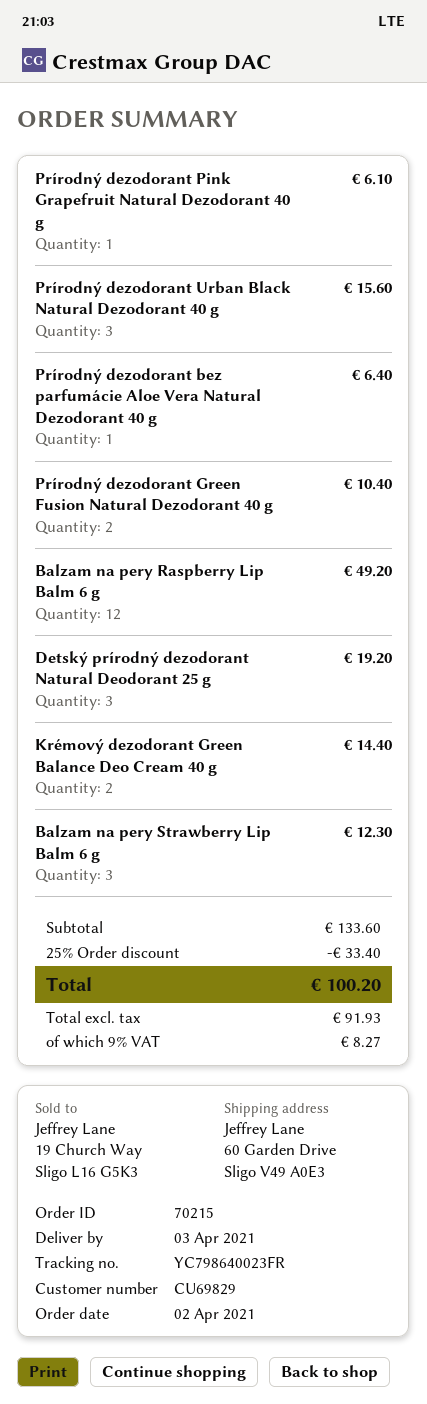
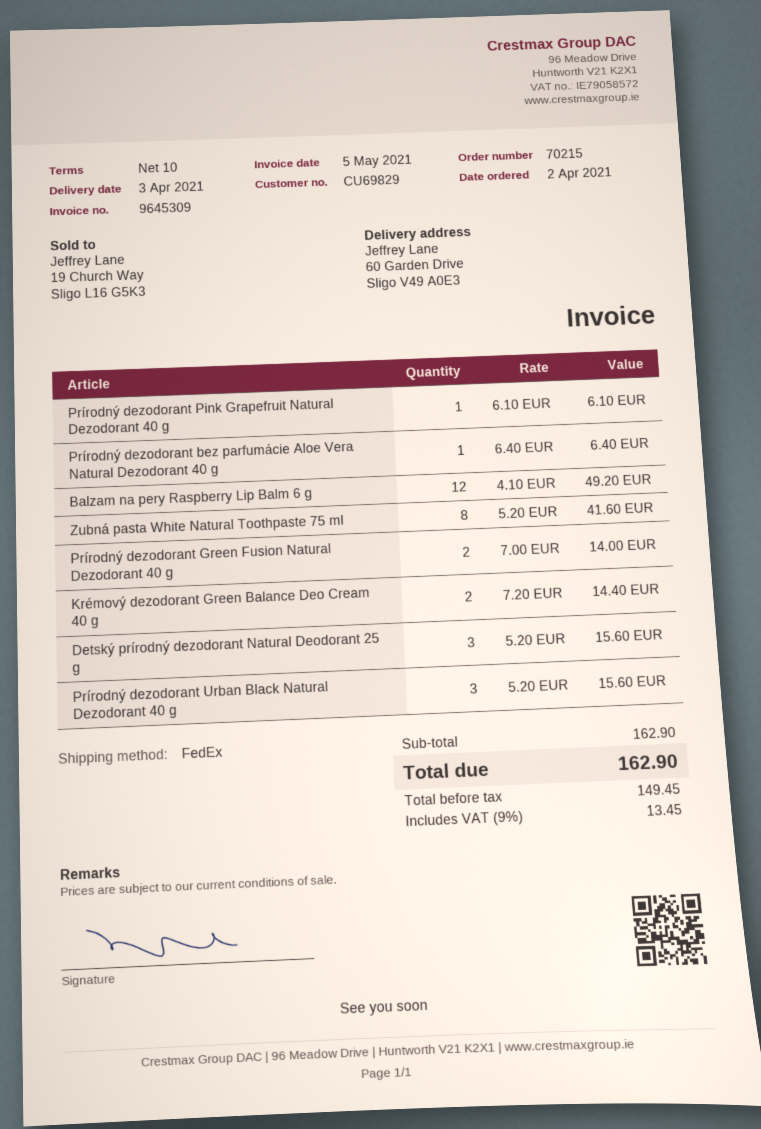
Prírodný dezodorant Green Fusion Natural Dezodorant 40 g: 2 for 10.40 -> 2 for 14.00
Detský prírodný dezodorant Natural Deodorant 25 g: 3 for 19.20 -> 3 for 15.60
Balzam na pery Strawberry Lip Balm 6 g: 3 for 12.30 -> none
Zubná pasta White Natural Toothpaste 75 ml: none -> 8 for 41.60
subtotal: 133.60 -> 162.90
discount: 25% = 33.40 -> none
net: 91.93 -> 149.45
tax: 9% = 8.27 -> 9% = 13.45
total: 100.20 -> 162.90

